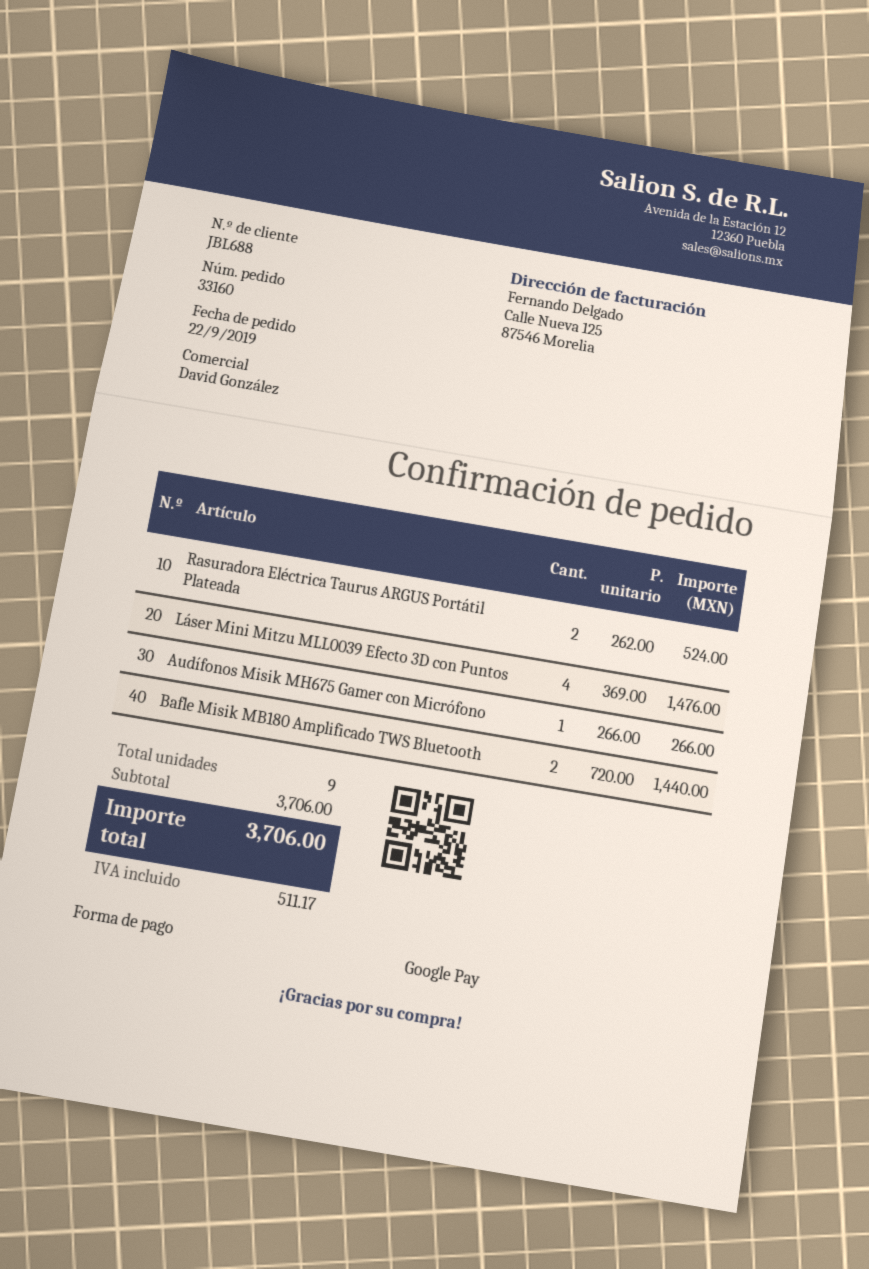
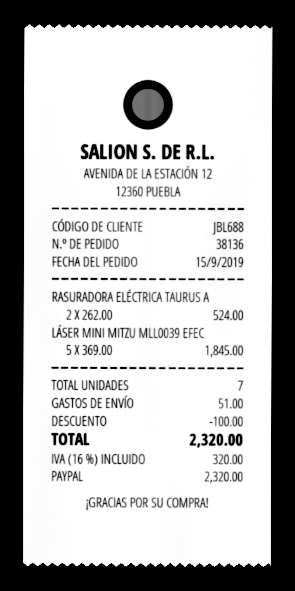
order number: 33160 -> 38136
order date: 2019-09-22 -> 2019-09-15
payment method: Google Pay -> PayPal
Láser Mini Mitzu MLL0039 Efecto 3D con Puntos: 4 x 369.00 = 1476.00 -> 5 x 369.00 = 1845.00
Audífonos Misik MH675 Gamer con Micrófono: 1 x 266.00 = 266.00 -> none
Bafle Misik MB180 Amplificado TWS Bluetooth: 2 x 720.00 = 1440.00 -> none
total quantity: 9 -> 7
discount: none -> 100.00
shipping: none -> 51.00
tax: 511.17 -> 320.00
total: 3706.00 -> 2320.00

